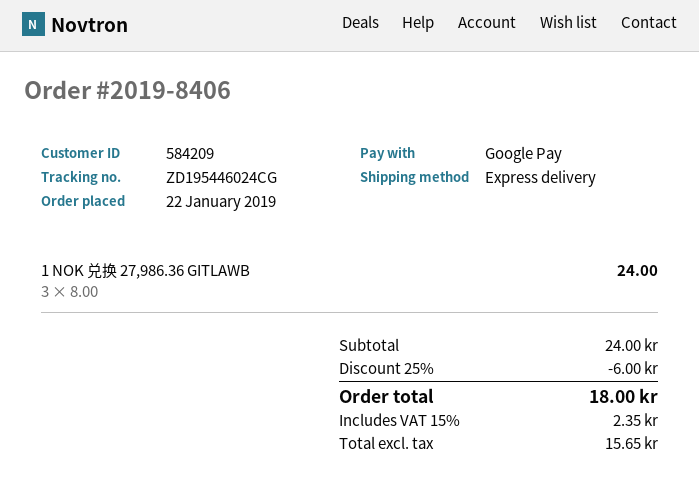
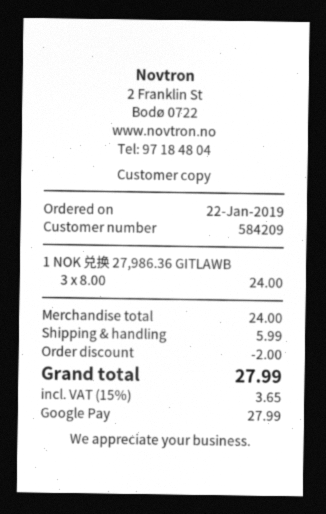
discount: 6.00 -> 2.00
shipping: none -> 5.99
tax: 15% = 2.35 -> 15% = 3.65
total: 18.00 -> 27.99

